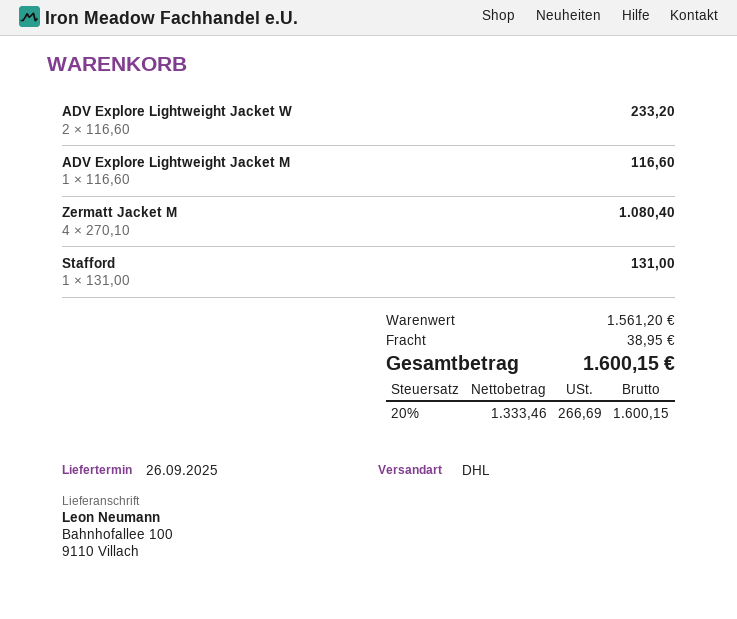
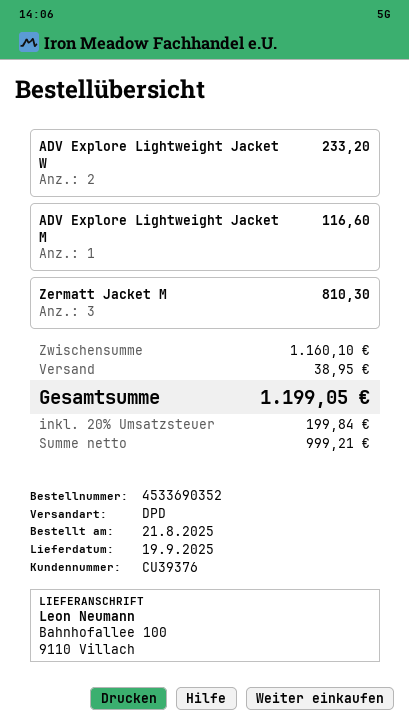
delivery date: 2025-09-26 -> 2025-09-19
shipping method: DHL -> DPD
Zermatt Jacket M: 4 for 1080.40 -> 3 for 810.30
Stafford: 1 for 131.00 -> none
subtotal: 1561.20 -> 1160.10
net: 1333.46 -> 999.21
tax: 20% = 266.69 -> 20% = 199.84
total: 1600.15 -> 1199.05

